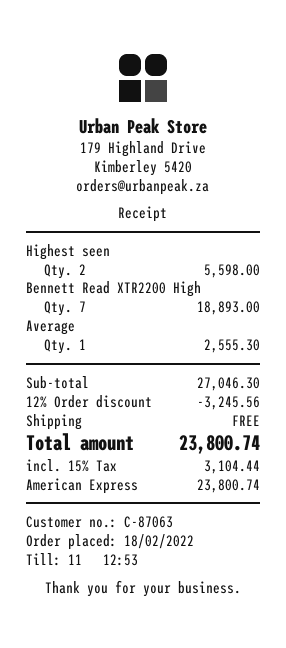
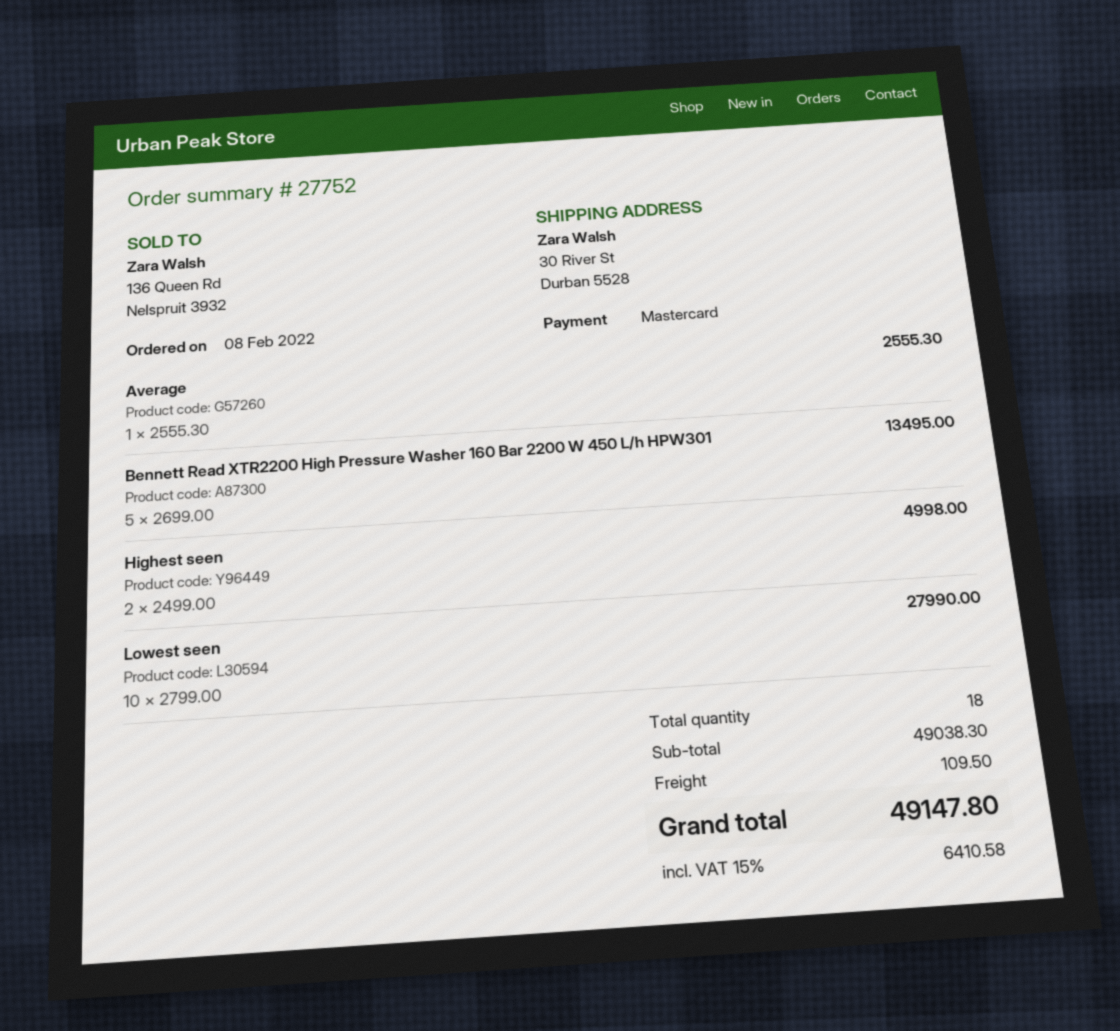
order date: 2022-02-18 -> 2022-02-08
payment method: American Express -> Mastercard
Highest seen: 2 for 5598.00 -> 2 for 4998.00
Bennett Read XTR2200 High: 7 for 18893.00 -> 5 for 13495.00
Lowest seen: none -> 10 for 27990.00
subtotal: 27046.30 -> 49038.30
discount: 12% = 3245.56 -> none
shipping: 0.00 -> 109.50
tax: 15% = 3104.44 -> 15% = 6410.58
total: 23800.74 -> 49147.80

